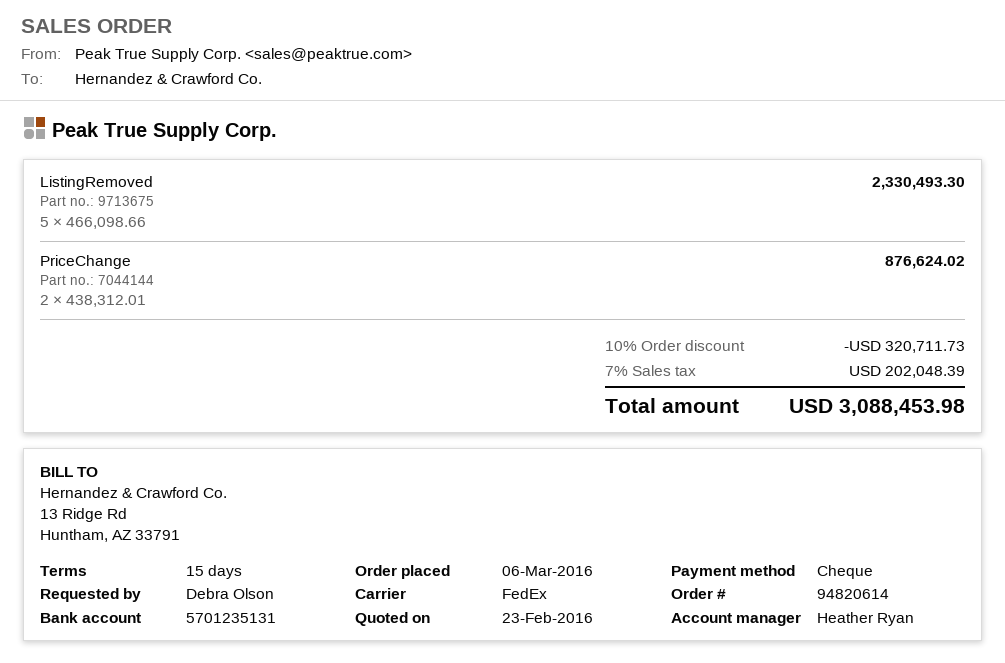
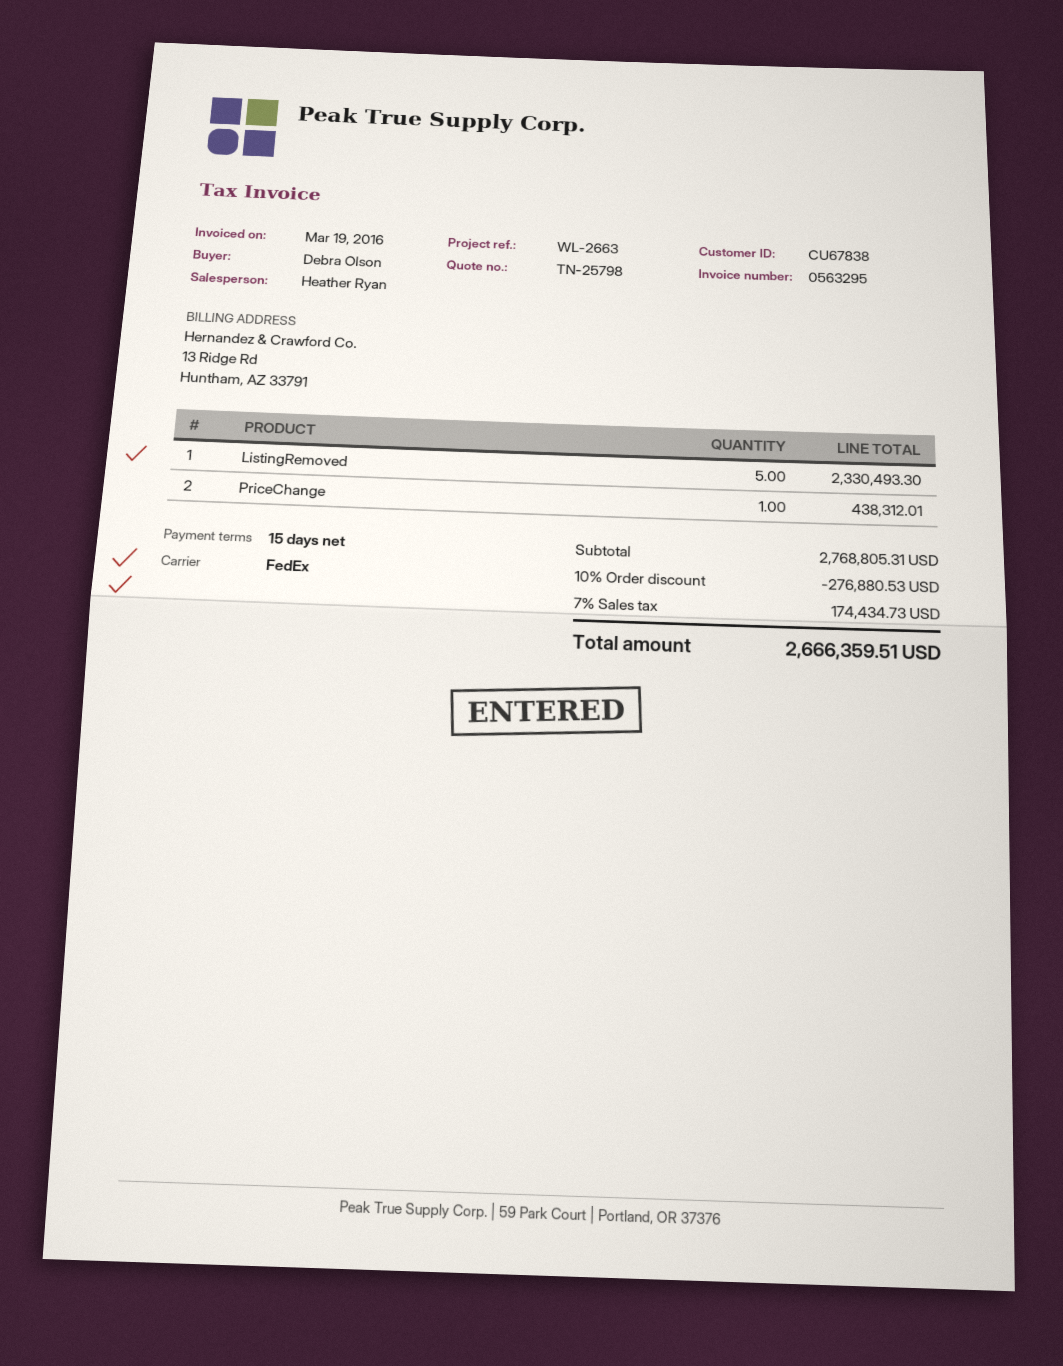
PriceChange: 2 for 876624.02 -> 1 for 438312.01
discount: 10% = 320711.73 -> 10% = 276880.53
tax: 7% = 202048.39 -> 7% = 174434.73
total: 3088453.98 -> 2666359.51

